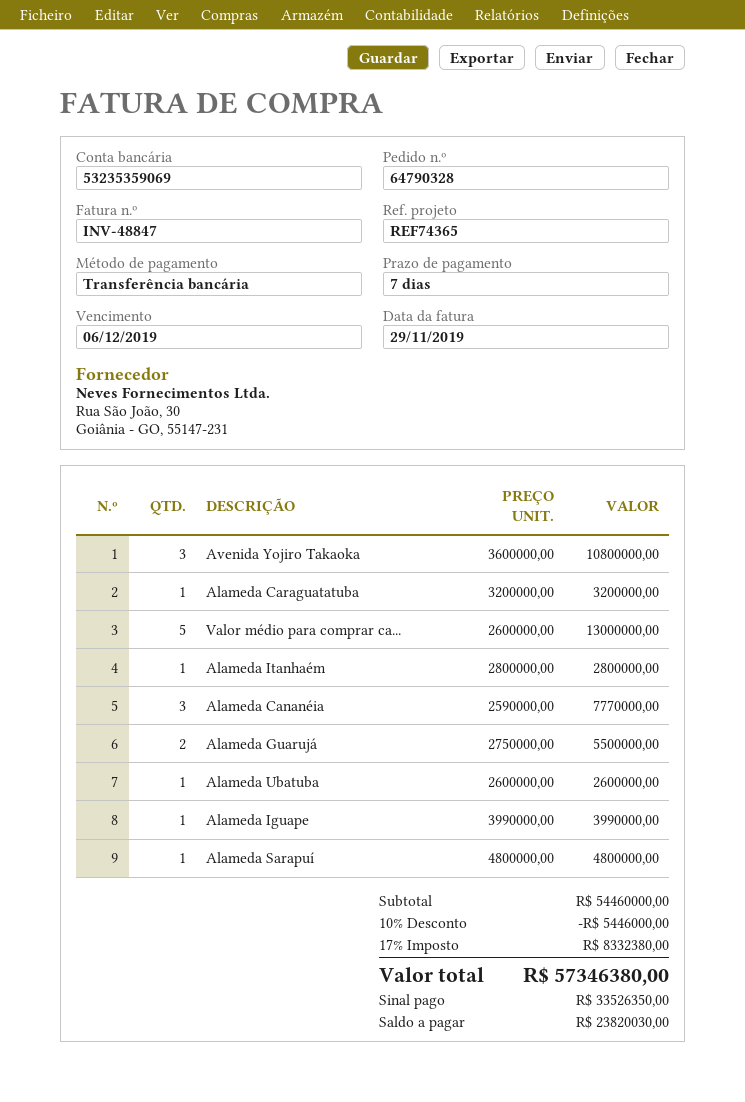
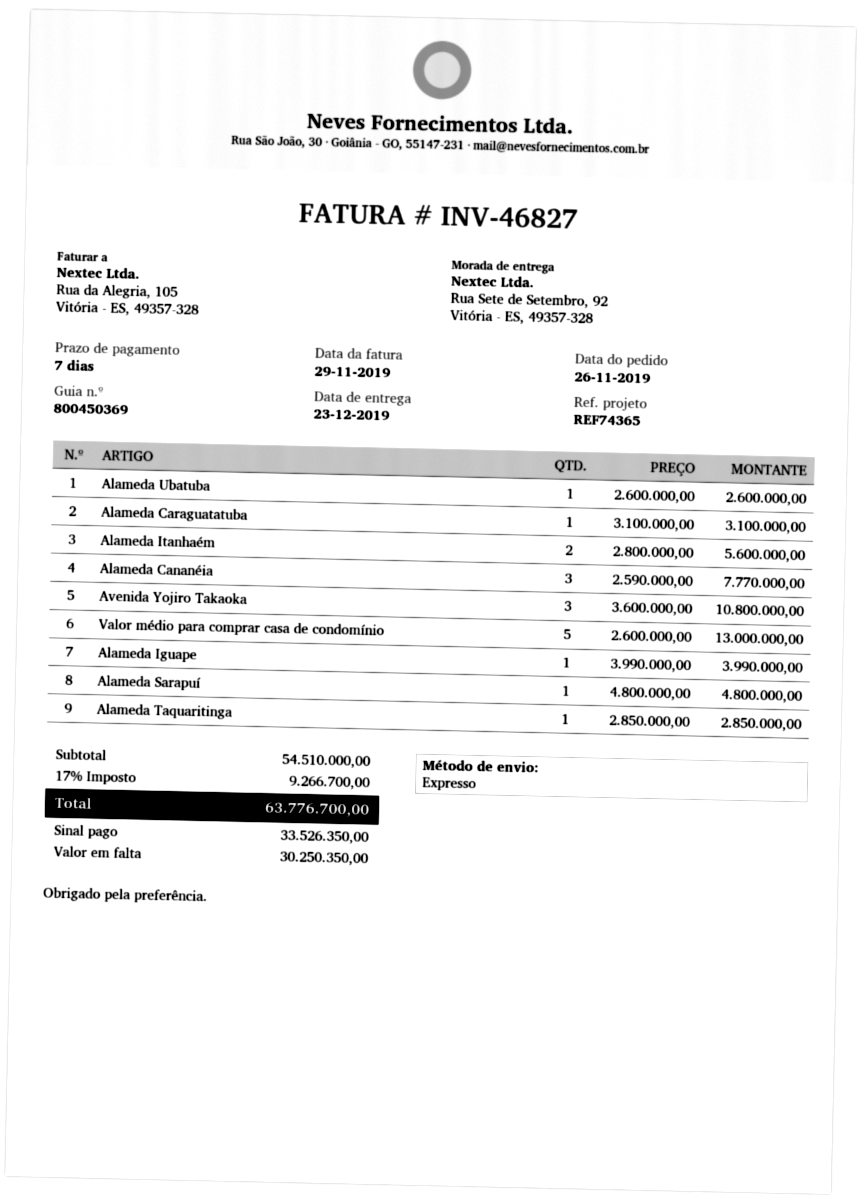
invoice number: INV-48847 -> INV-46827
Alameda Caraguatatuba: 1 x 3200000.00 = 3200000.00 -> 1 x 3100000.00 = 3100000.00
Alameda Itanhaém: 1 x 2800000.00 = 2800000.00 -> 2 x 2800000.00 = 5600000.00
Alameda Guarujá: 2 x 2750000.00 = 5500000.00 -> none
Alameda Taquaritinga: none -> 1 x 2850000.00 = 2850000.00
subtotal: 54460000.00 -> 54510000.00
discount: 10% = 5446000.00 -> none
tax: 17% = 8332380.00 -> 17% = 9266700.00
total: 57346380.00 -> 63776700.00
balance: 23820030.00 -> 30250350.00

